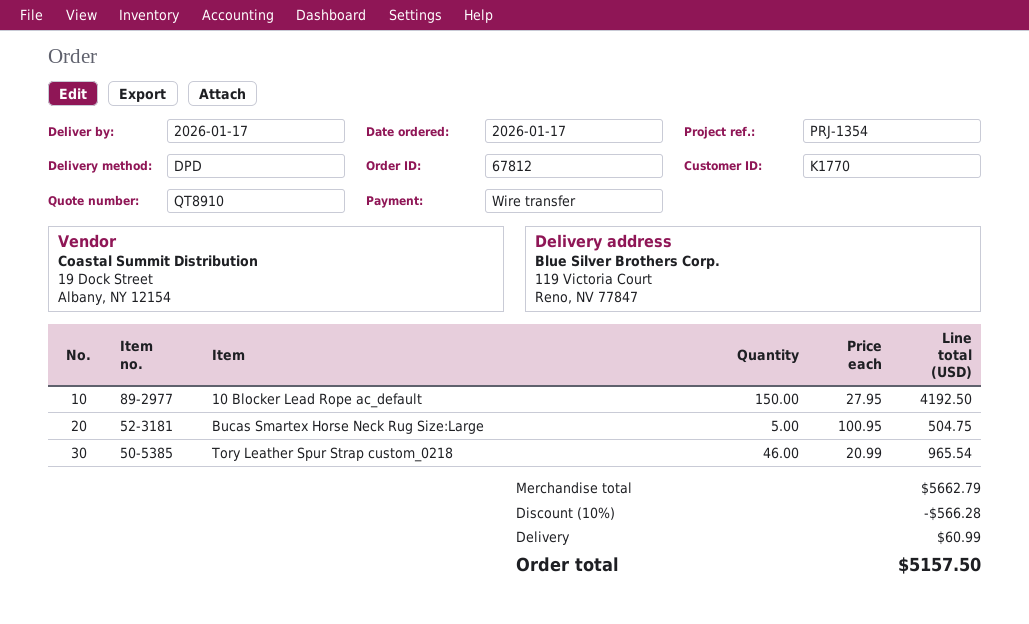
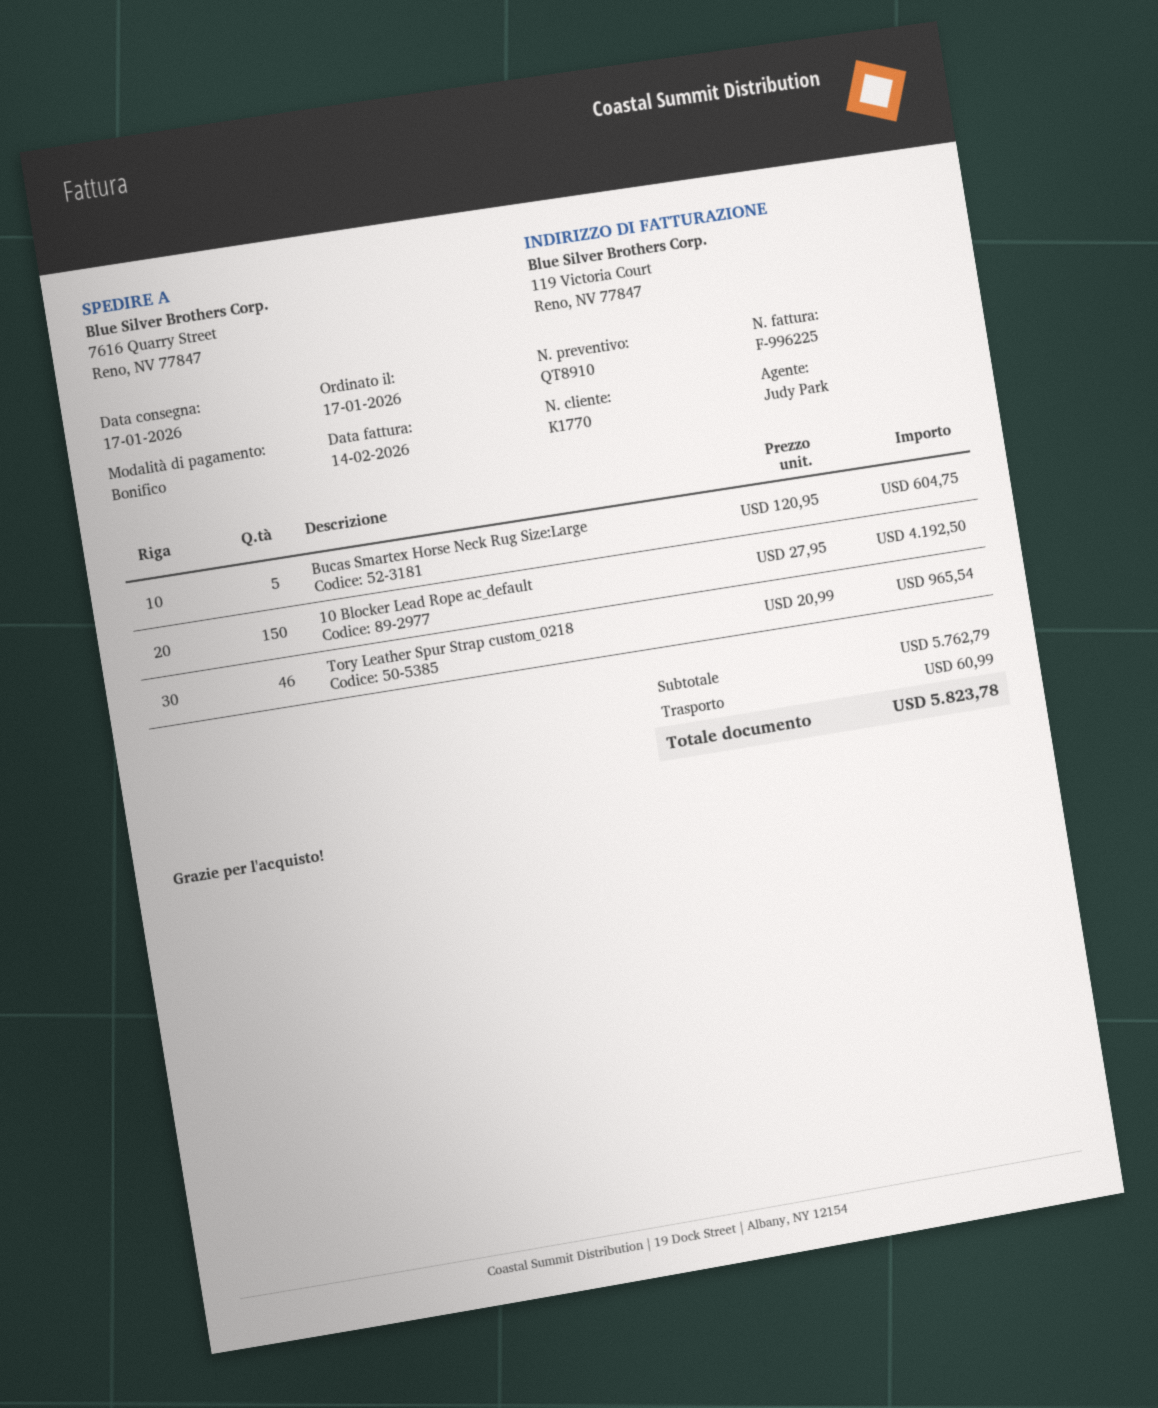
ship to: 119 Victoria Court, Reno, NV 77847 -> 7616 Quarry Street, Reno, NV 77847
Bucas Smartex Horse Neck Rug Size:Large: 5 x 100.95 = 504.75 -> 5 x 120.95 = 604.75
subtotal: 5662.79 -> 5762.79
discount: 10% = 566.28 -> none
total: 5157.50 -> 5823.78

